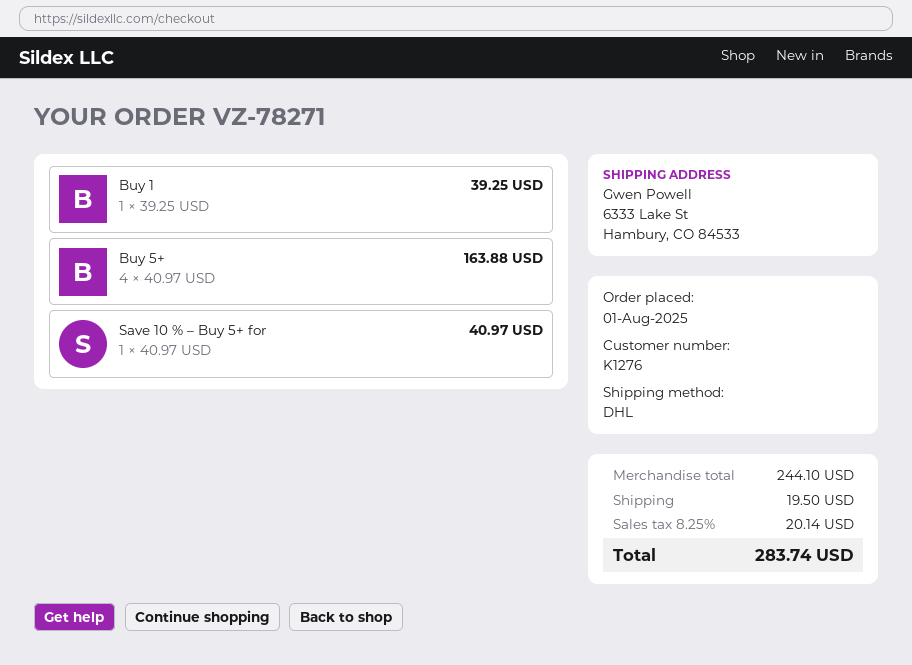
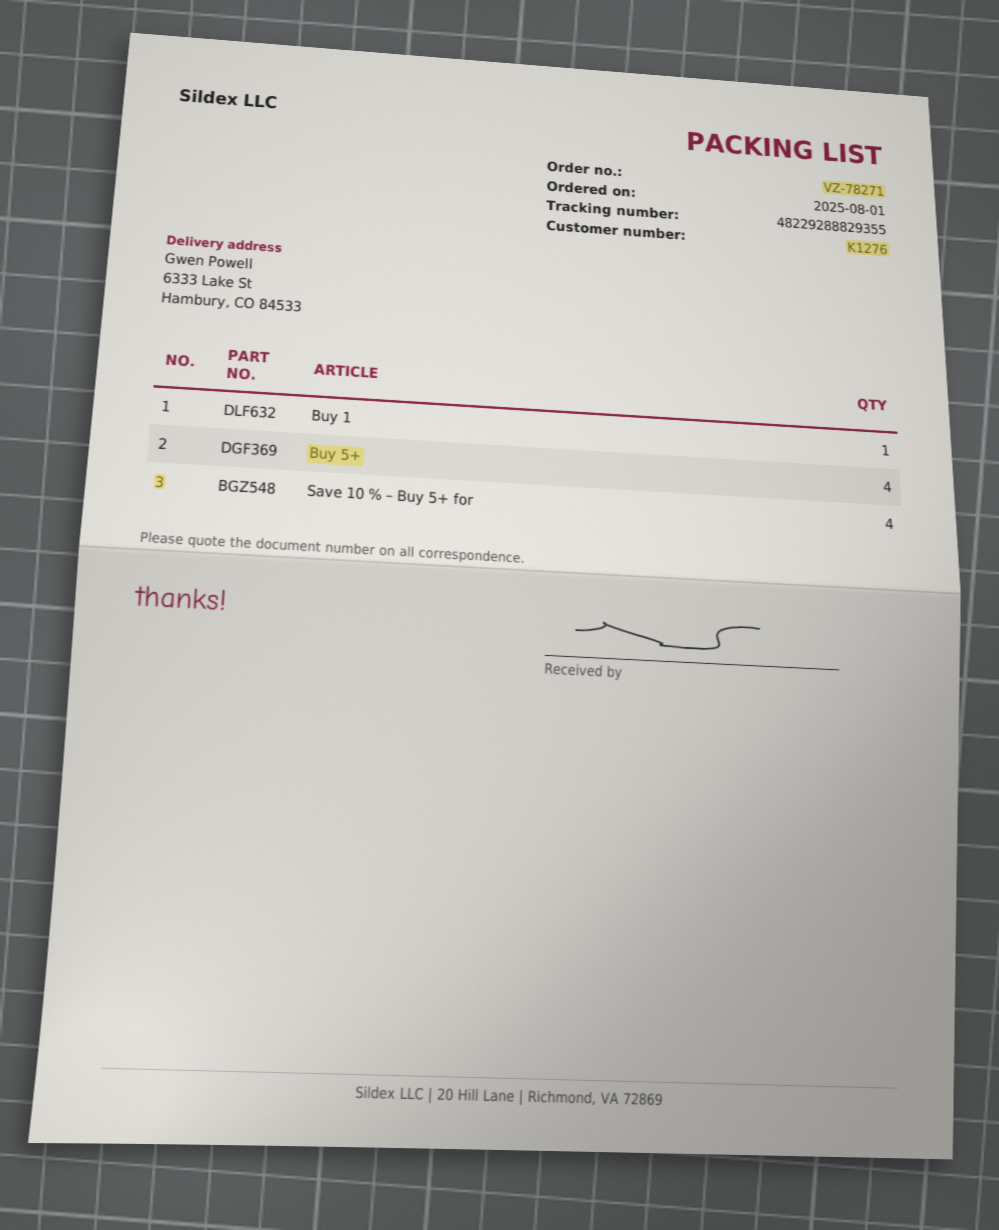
Save 10 % – Buy 5+ for: 1 -> 4

